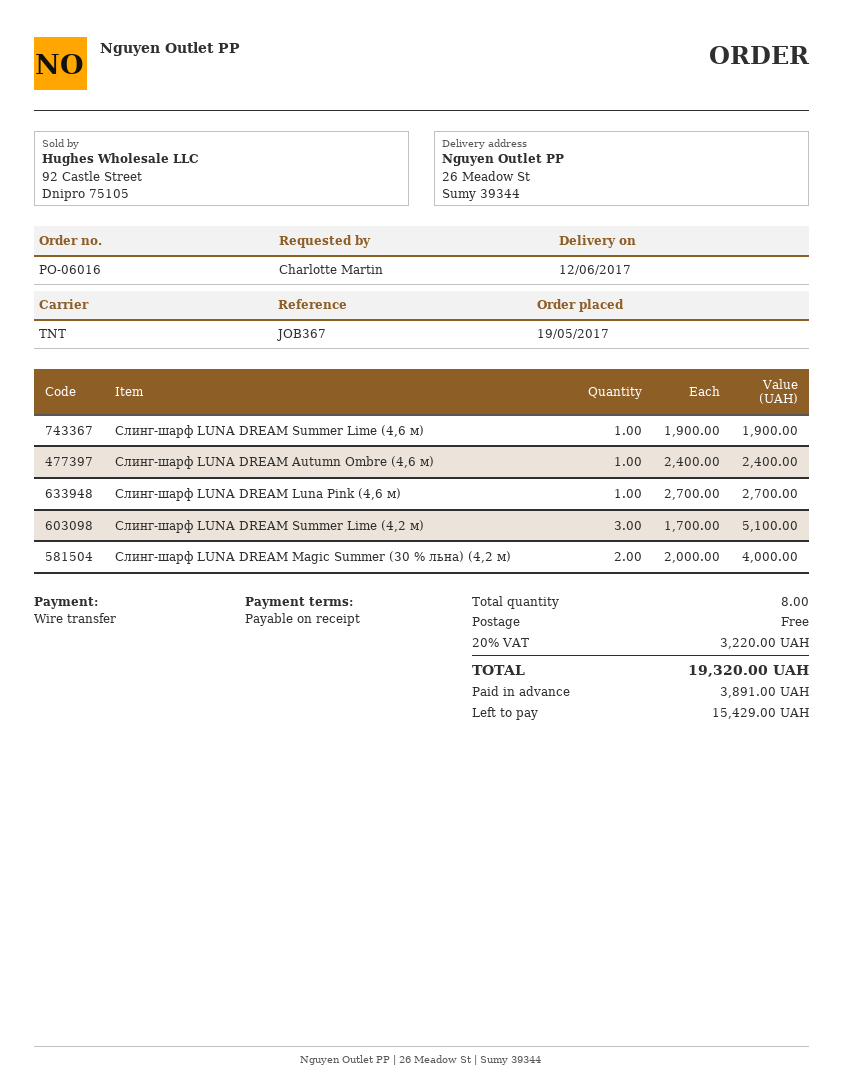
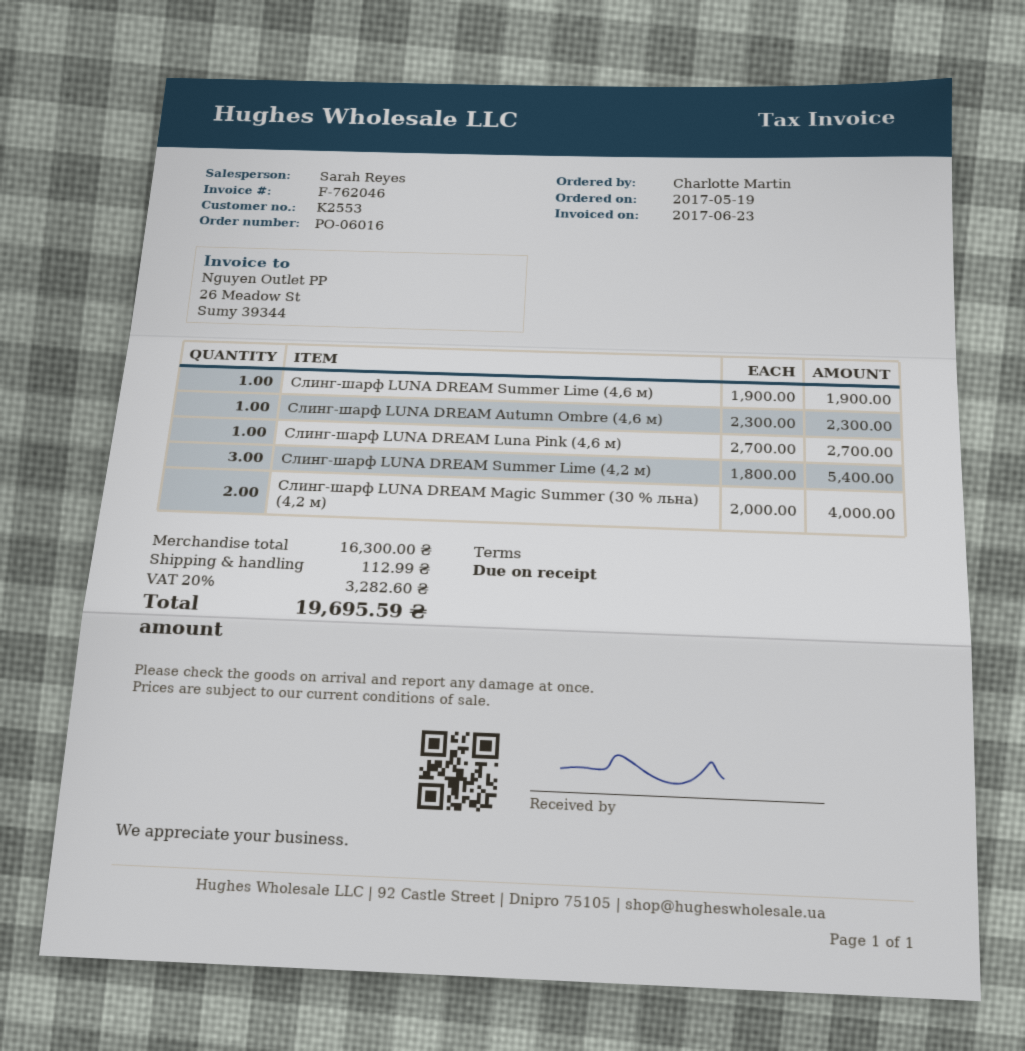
Слинг-шарф LUNA DREAM Autumn Ombre (4,6 м): 1 x 2400.00 = 2400.00 -> 1 x 2300.00 = 2300.00
Слинг-шарф LUNA DREAM Summer Lime (4,2 м): 3 x 1700.00 = 5100.00 -> 3 x 1800.00 = 5400.00
shipping: 0.00 -> 112.99
tax: 20% = 3220.00 -> 20% = 3282.60
total: 19320.00 -> 19695.59

